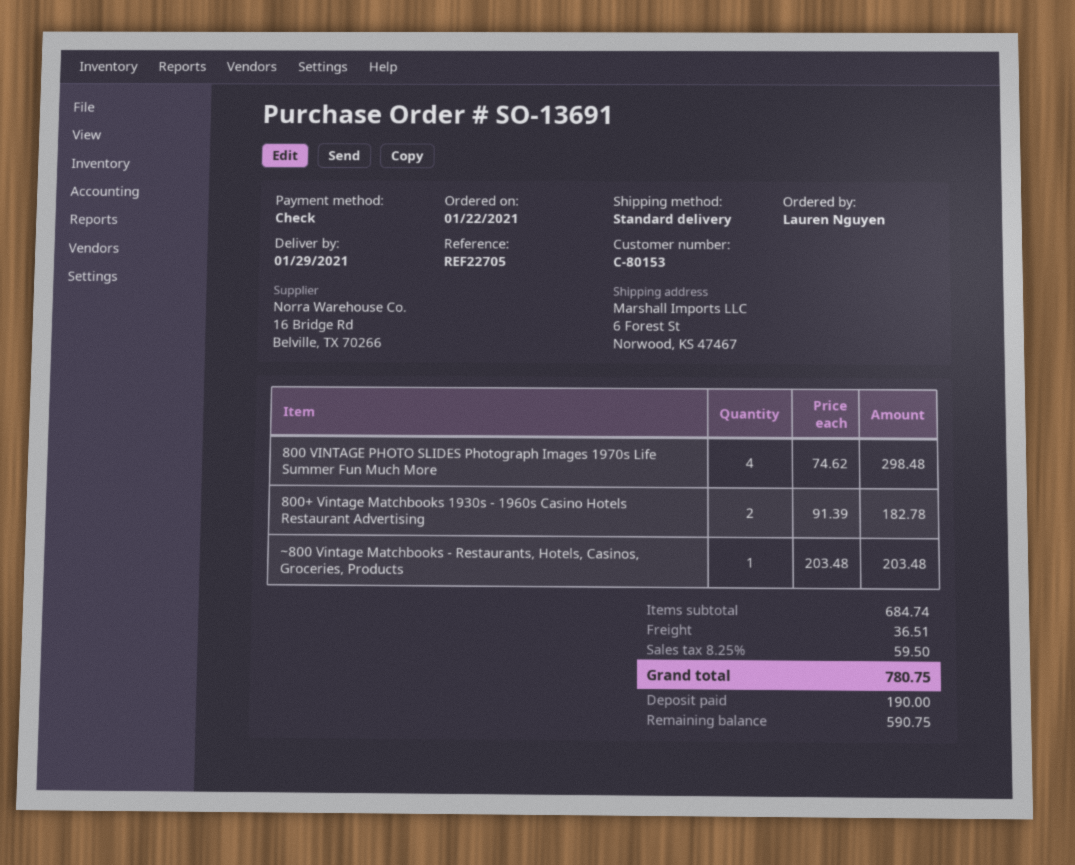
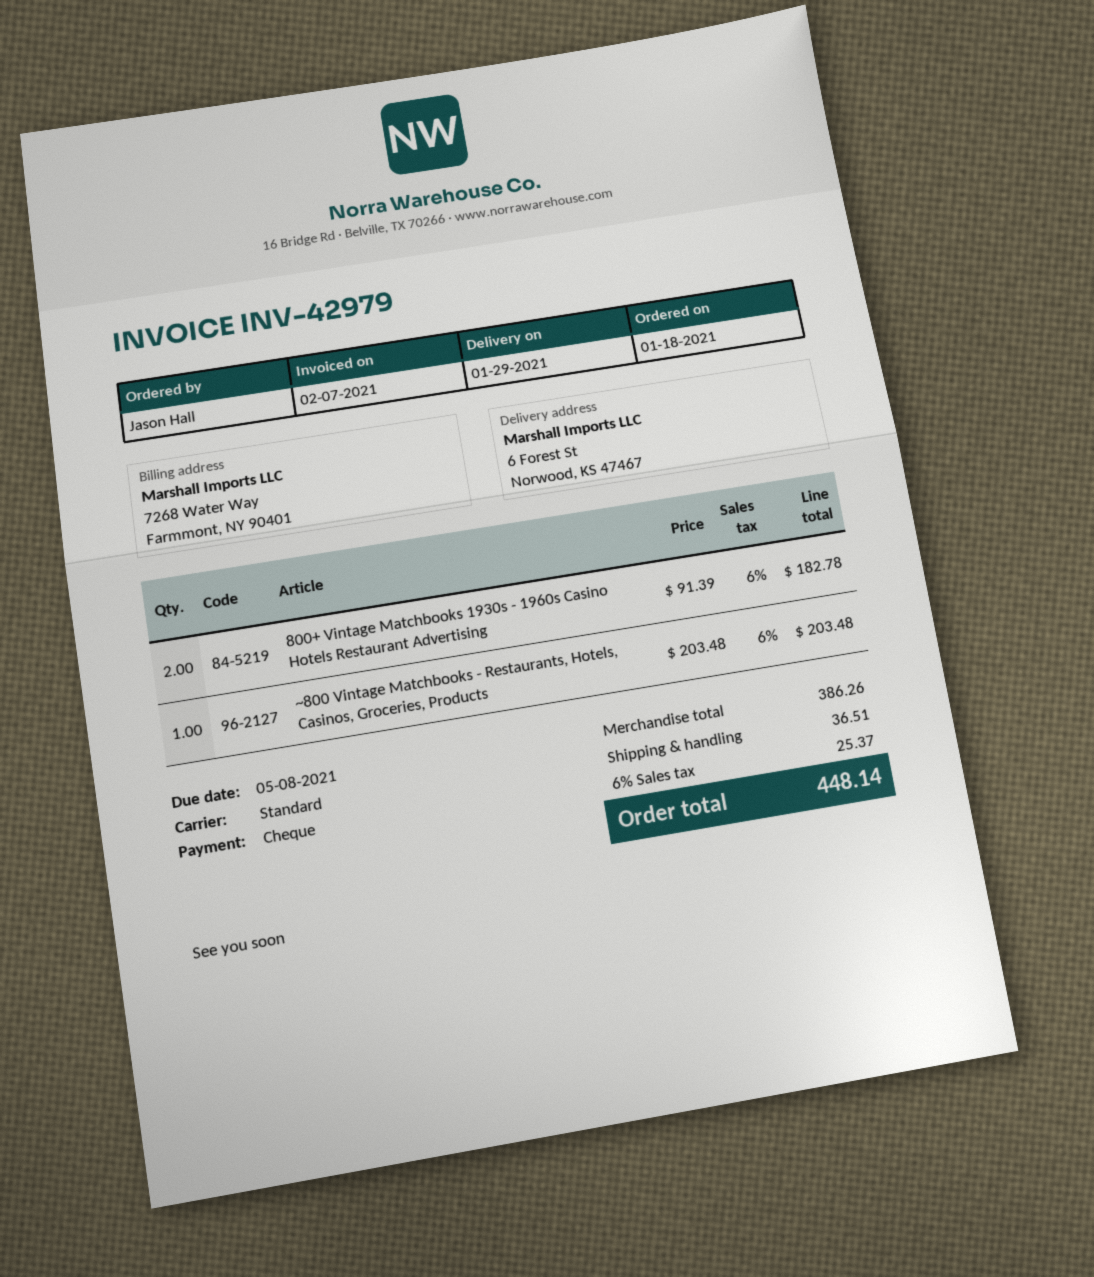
order date: 2021-01-22 -> 2021-01-18
ordered by: Lauren Nguyen -> Jason Hall
800 VINTAGE PHOTO SLIDES Photograph Images 1970s Life Summer Fun Much More: 4 x 74.62 = 298.48 -> none
subtotal: 684.74 -> 386.26
tax: 8.25% = 59.50 -> 6% = 25.37
total: 780.75 -> 448.14

